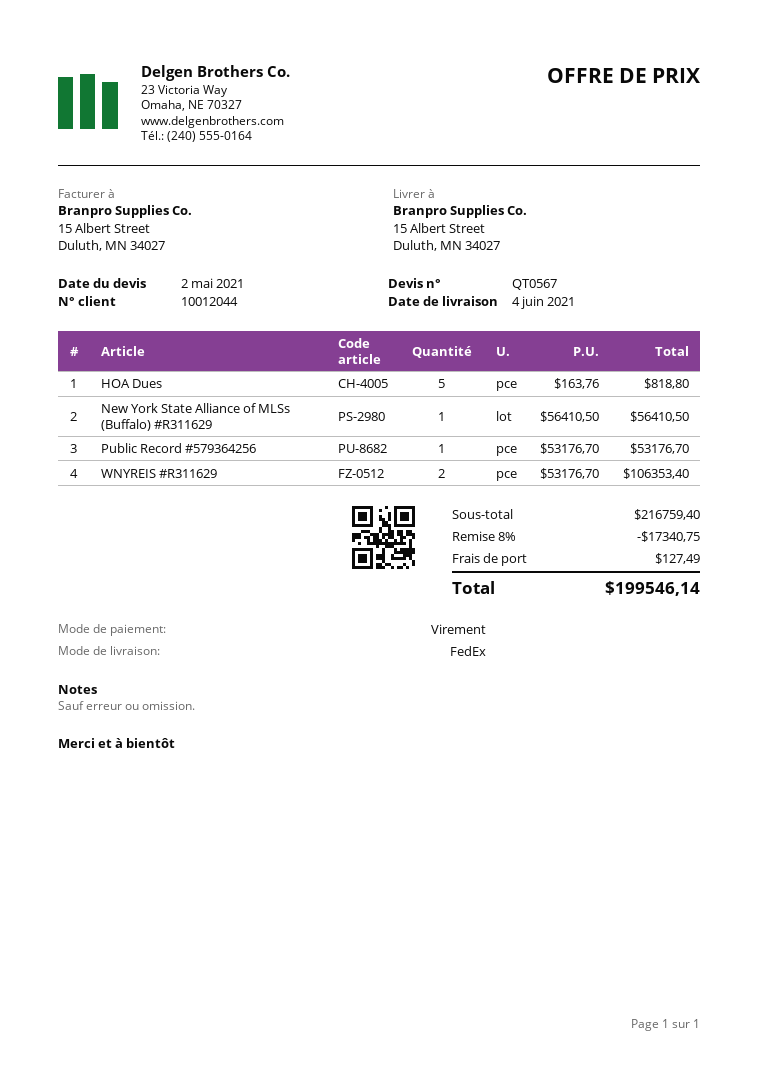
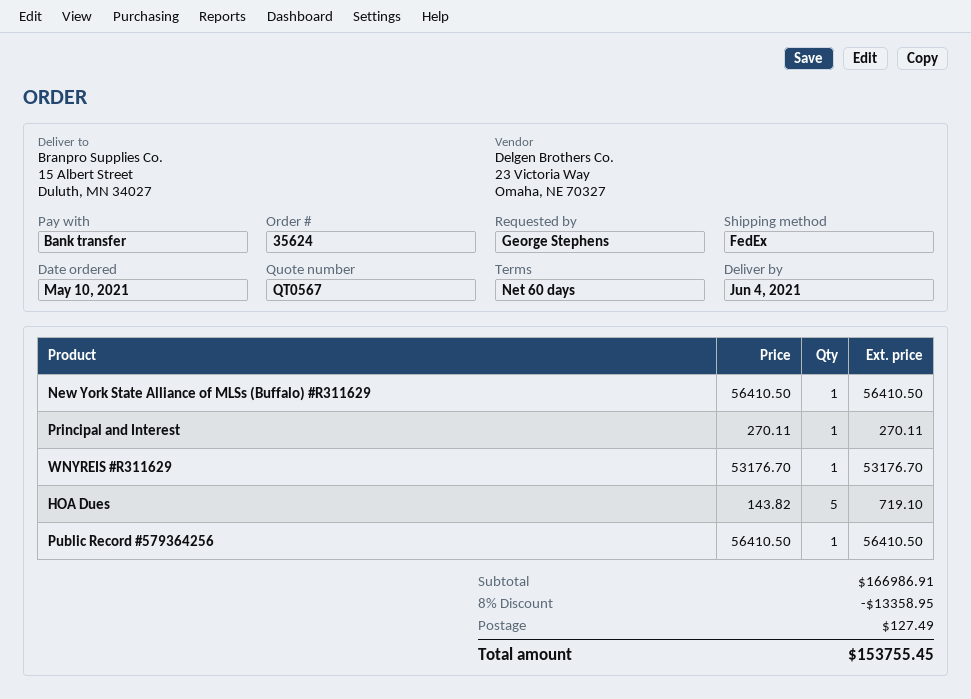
HOA Dues: 5 x 163.76 = 818.80 -> 5 x 143.82 = 719.10
Public Record #579364256: 1 x 53176.70 = 53176.70 -> 1 x 56410.50 = 56410.50
WNYREIS #R311629: 2 x 53176.70 = 106353.40 -> 1 x 53176.70 = 53176.70
Principal and Interest: none -> 1 x 270.11 = 270.11
subtotal: 216759.40 -> 166986.91
discount: 8% = 17340.75 -> 8% = 13358.95
total: 199546.14 -> 153755.45

